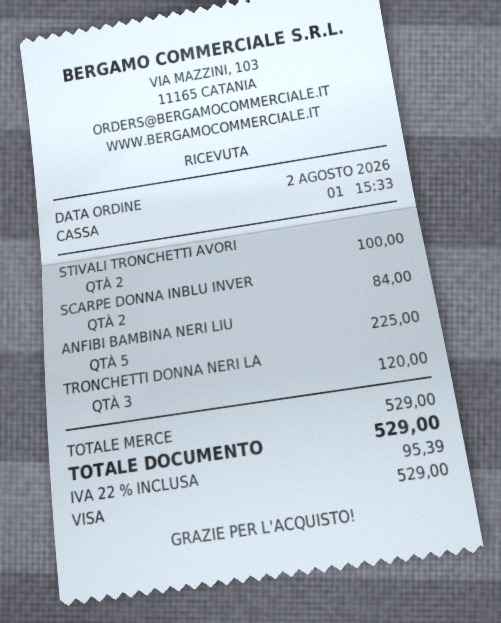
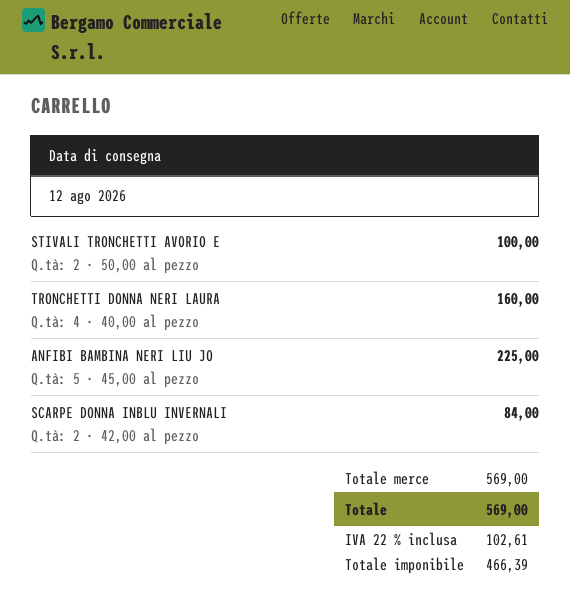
TRONCHETTI DONNA NERI LA: 3 for 120.00 -> 4 for 160.00
subtotal: 529.00 -> 569.00
tax: 22% = 95.39 -> 22% = 102.61
total: 529.00 -> 569.00

